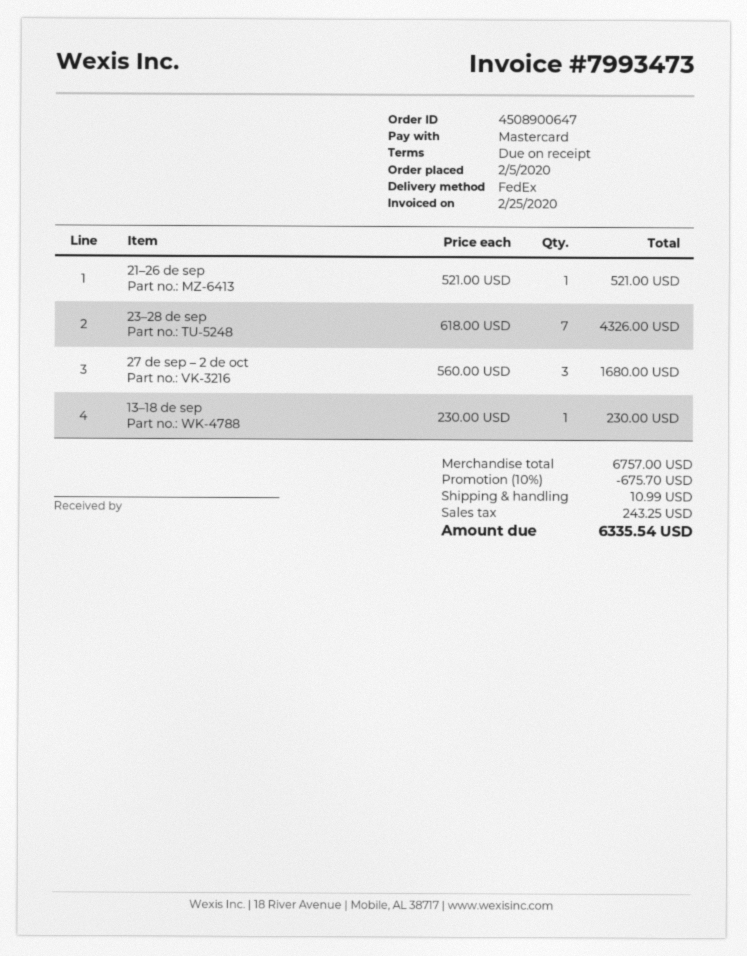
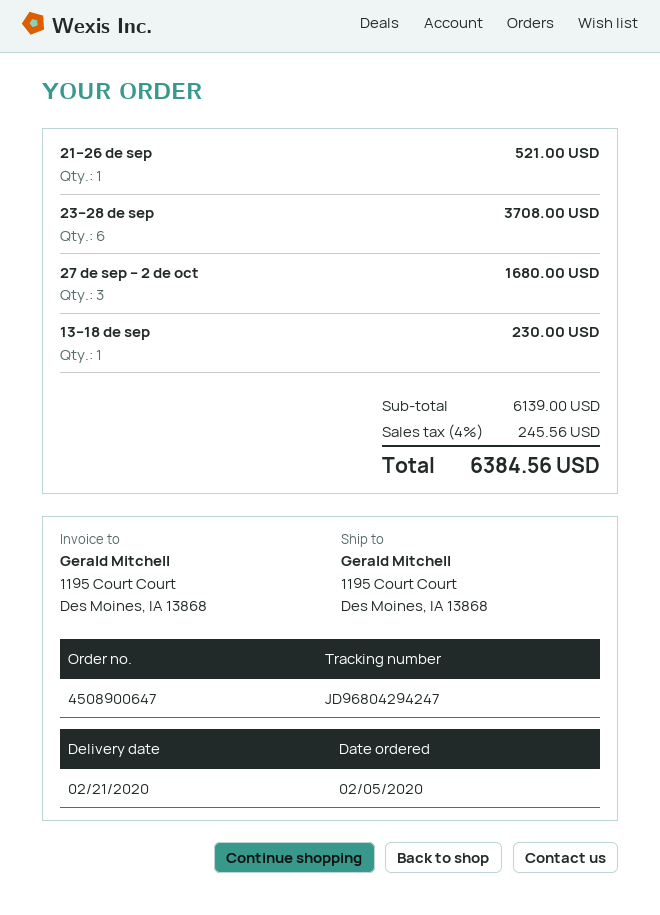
23–28 de sep: 7 for 4326.00 -> 6 for 3708.00
subtotal: 6757.00 -> 6139.00
discount: 10% = 675.70 -> none
shipping: 10.99 -> none
tax: 243.25 -> 245.56
total: 6335.54 -> 6384.56

